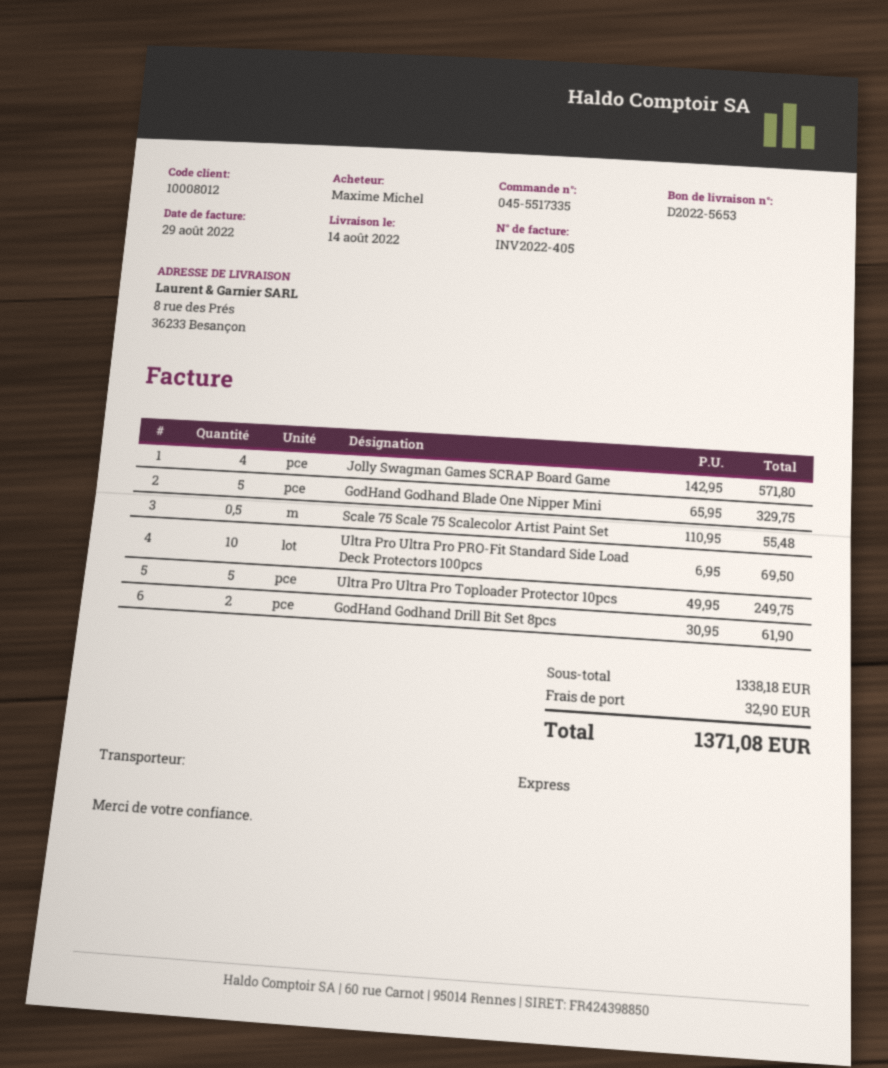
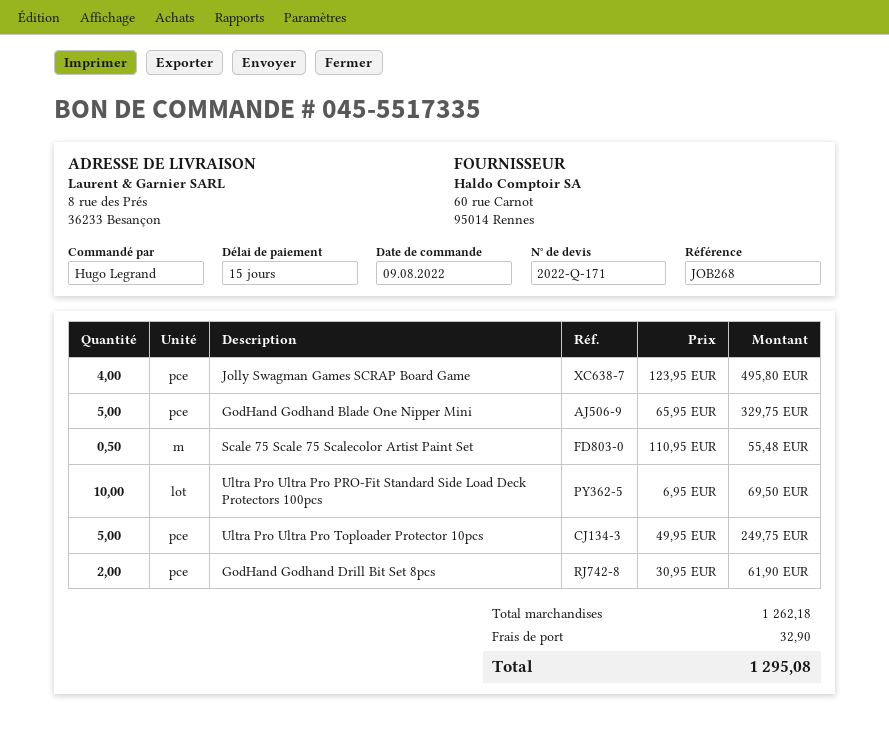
ordered by: Maxime Michel -> Hugo Legrand
Jolly Swagman Games SCRAP Board Game: 4 x 142.95 = 571.80 -> 4 x 123.95 = 495.80
subtotal: 1338.18 -> 1262.18
total: 1371.08 -> 1295.08

